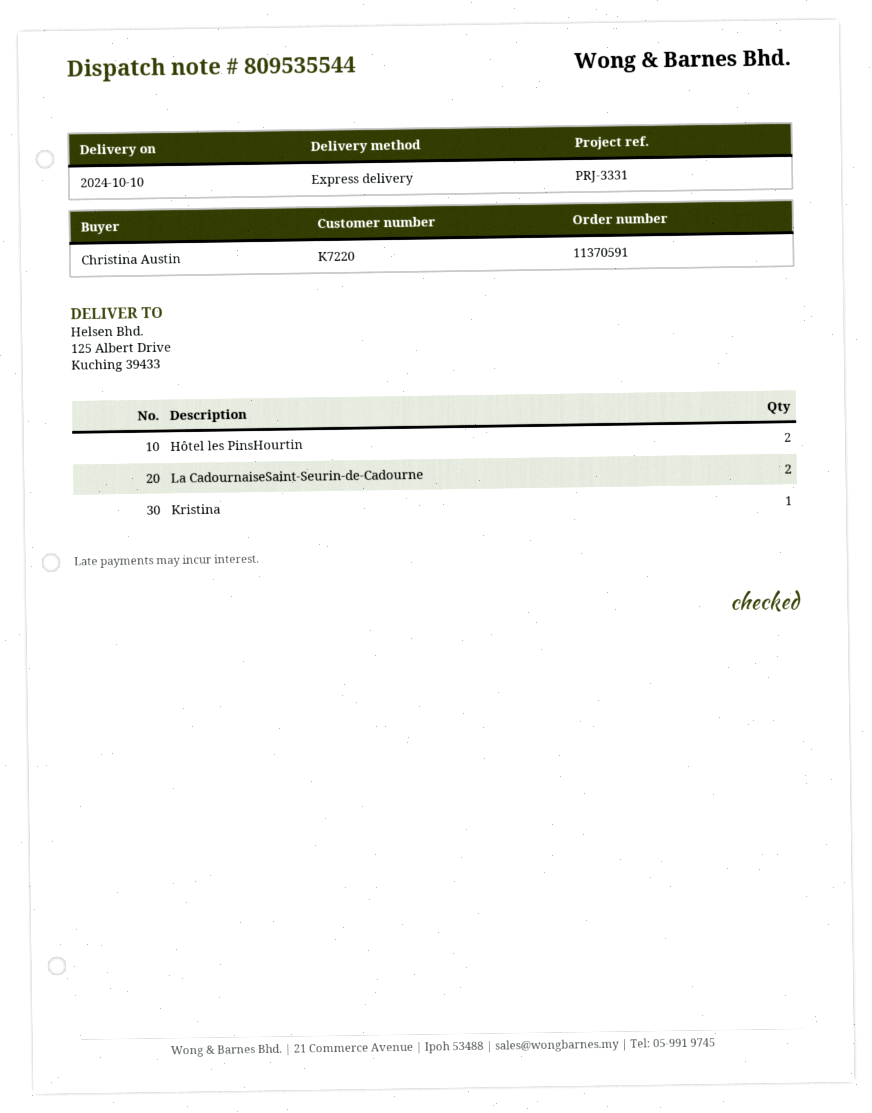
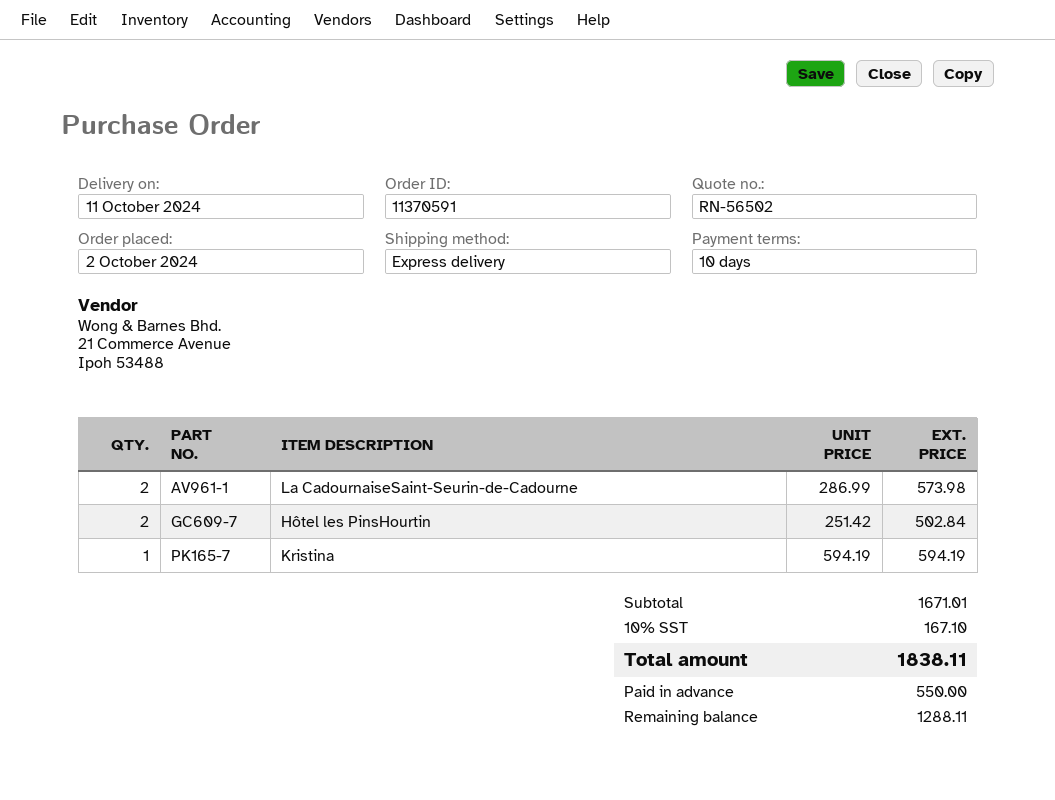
delivery date: 2024-10-10 -> 2024-10-11

